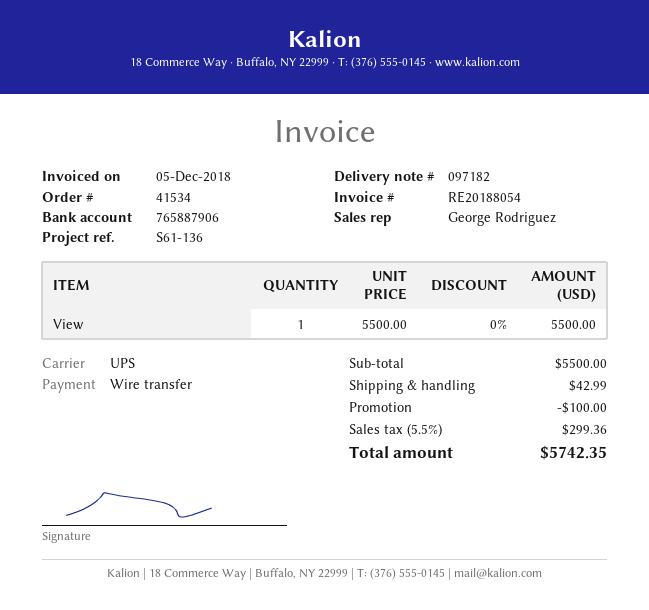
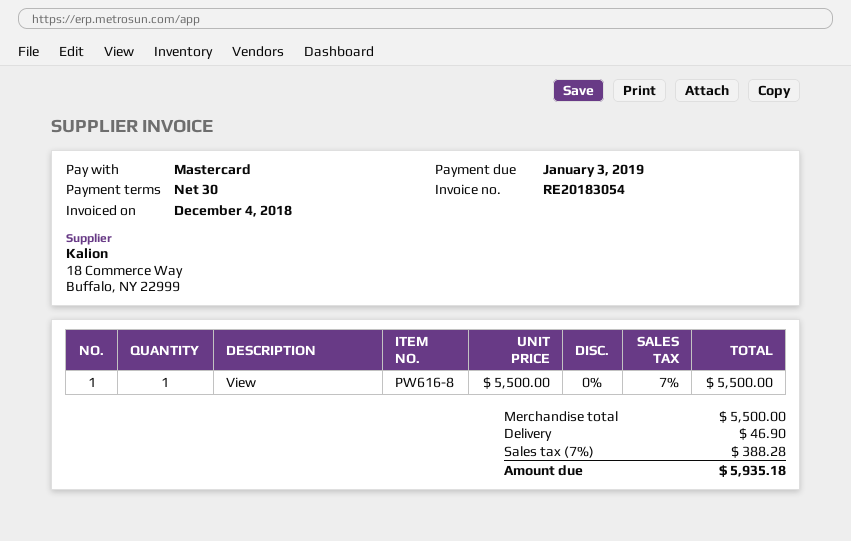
invoice number: RE20188054 -> RE20183054
invoice date: 2018-12-05 -> 2018-12-04
payment method: bank transfer -> Mastercard
discount: 100.00 -> none
shipping: 42.99 -> 46.90
tax: 5.5% = 299.36 -> 7% = 388.28
total: 5742.35 -> 5935.18

